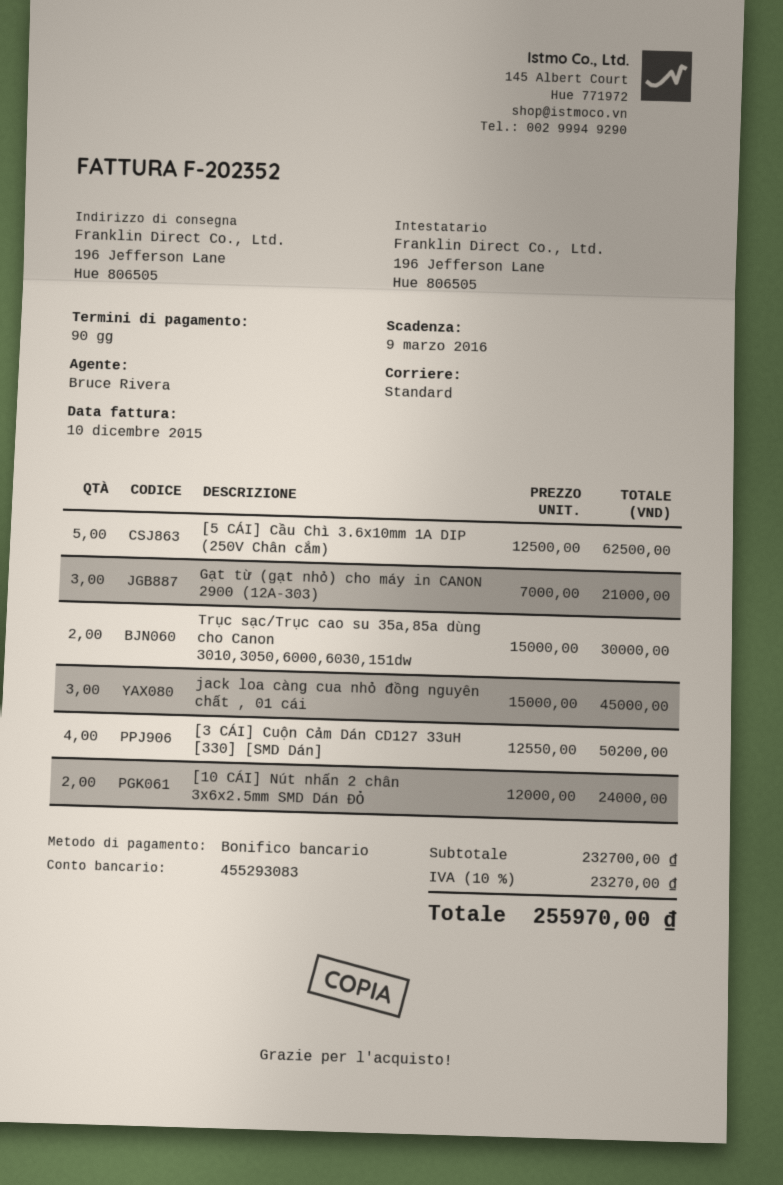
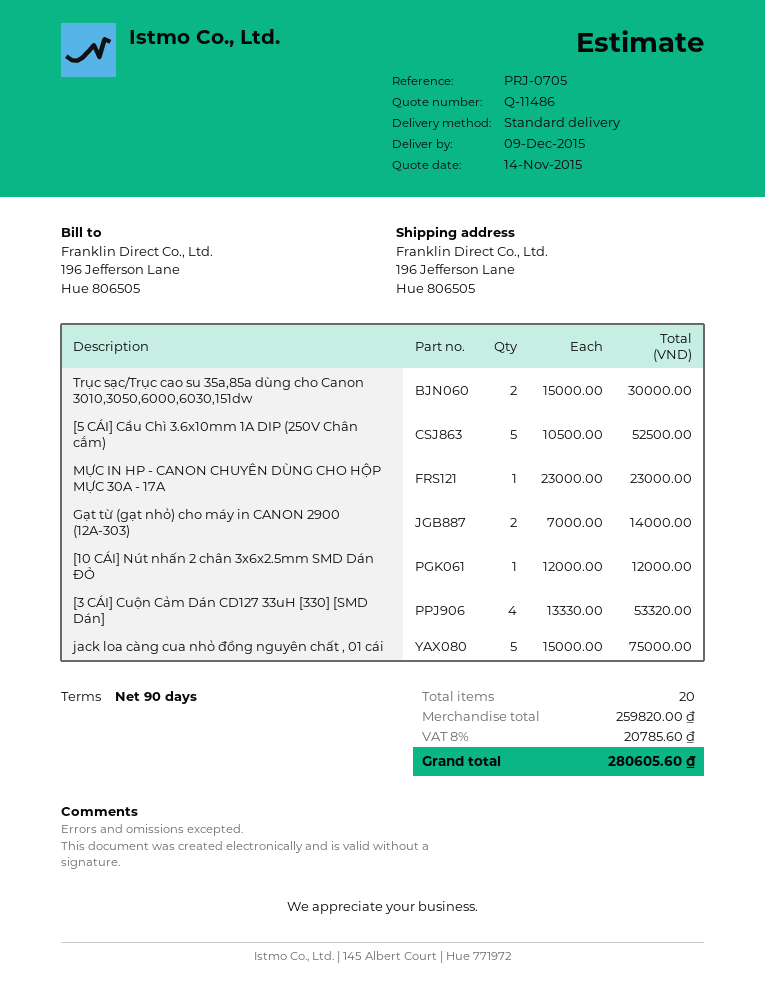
[5 CÁI] Cầu Chì 3.6x10mm 1A DIP (250V Chân cắm): 5 x 12500.00 = 62500.00 -> 5 x 10500.00 = 52500.00
Gạt từ (gạt nhỏ) cho máy in CANON 2900 (12A-303): 3 x 7000.00 = 21000.00 -> 2 x 7000.00 = 14000.00
jack loa càng cua nhỏ đồng nguyên chất , 01 cái: 3 x 15000.00 = 45000.00 -> 5 x 15000.00 = 75000.00
[3 CÁI] Cuộn Cảm Dán CD127 33uH [330] [SMD Dán]: 4 x 12550.00 = 50200.00 -> 4 x 13330.00 = 53320.00
[10 CÁI] Nút nhấn 2 chân 3x6x2.5mm SMD Dán ĐỎ: 2 x 12000.00 = 24000.00 -> 1 x 12000.00 = 12000.00
MỰC IN HP - CANON CHUYÊN DÙNG CHO HỘP MỰC 30A - 17A: none -> 1 x 23000.00 = 23000.00
subtotal: 232700.00 -> 259820.00
tax: 10% = 23270.00 -> 8% = 20785.60
total: 255970.00 -> 280605.60

